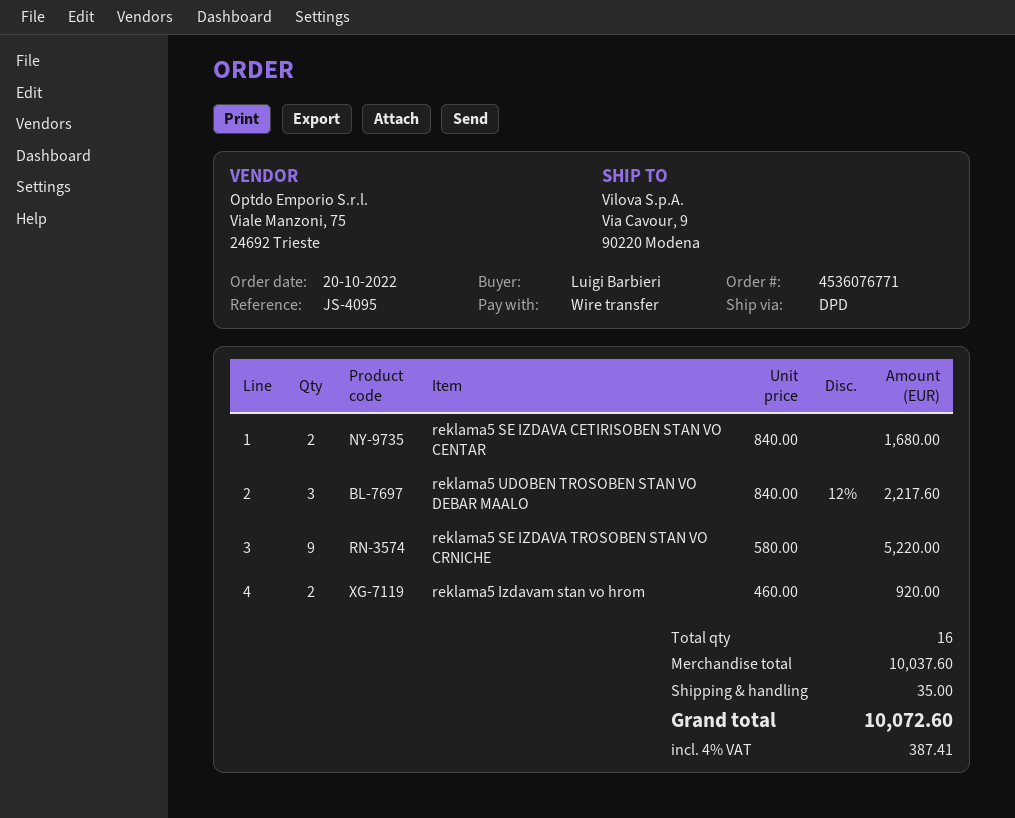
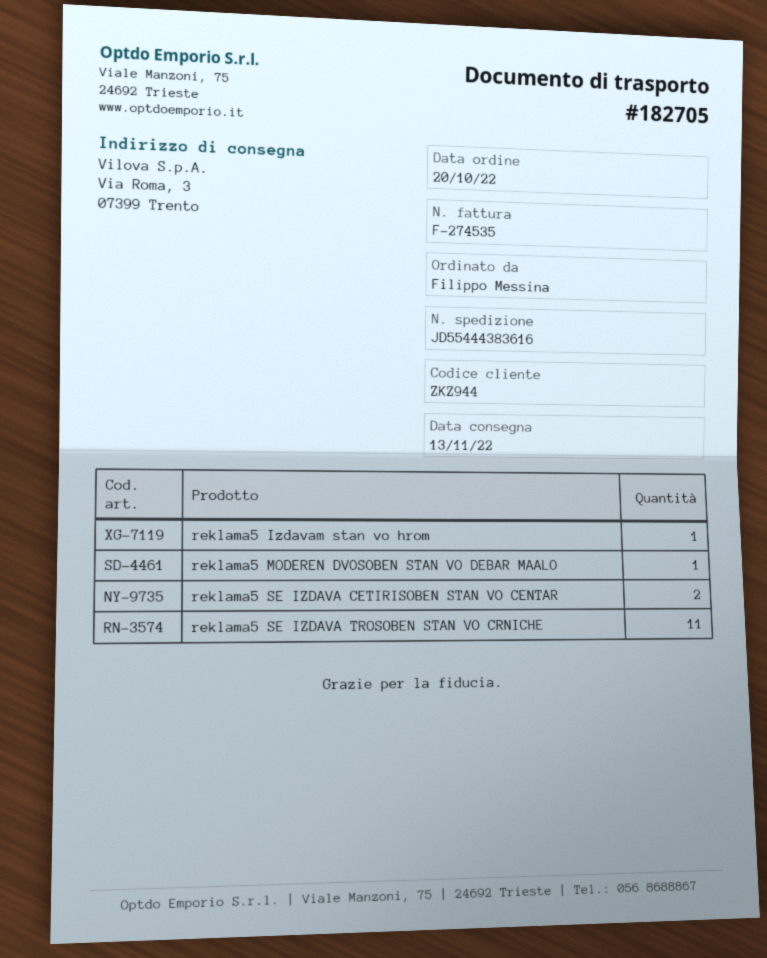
ordered by: Luigi Barbieri -> Filippo Messina
ship to: Via Cavour, 9, 90220 Modena -> Via Roma, 3, 07399 Trento
reklama5 UDOBEN TROSOBEN STAN VO DEBAR MAALO: 3 -> none
reklama5 SE IZDAVA TROSOBEN STAN VO CRNICHE: 9 -> 11
reklama5 Izdavam stan vo hrom: 2 -> 1
reklama5 MODEREN DVOSOBEN STAN VO DEBAR MAALO: none -> 1

